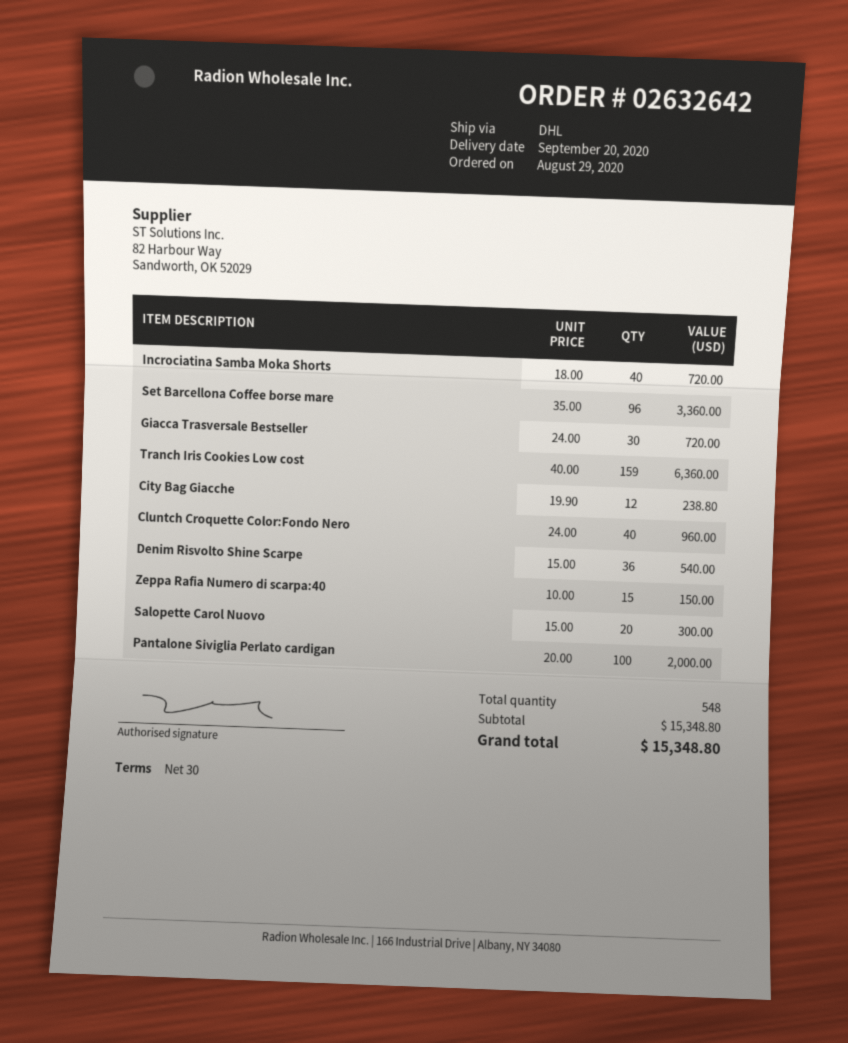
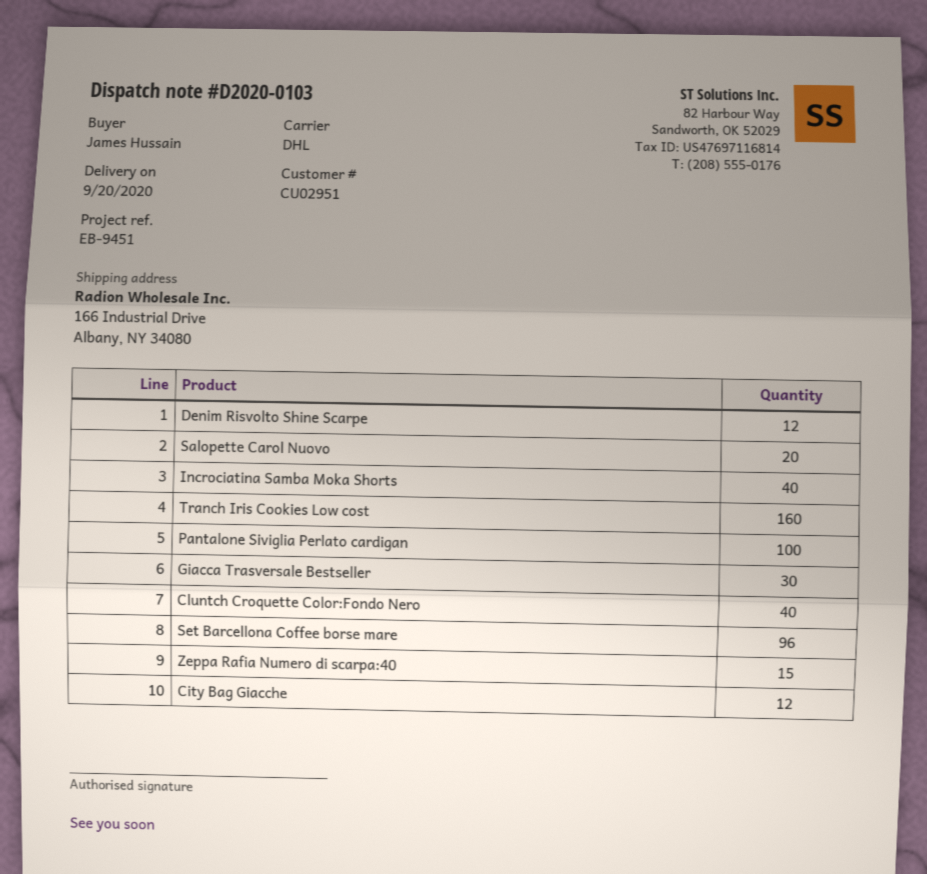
Tranch Iris Cookies Low cost: 159 -> 160
Denim Risvolto Shine Scarpe: 36 -> 12

